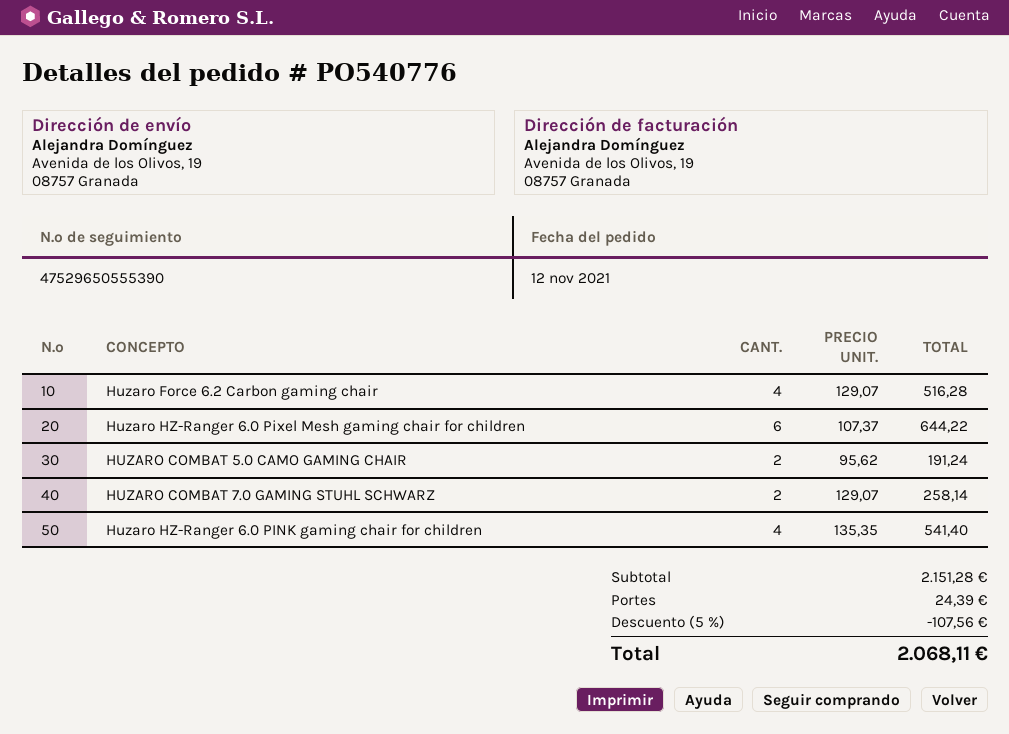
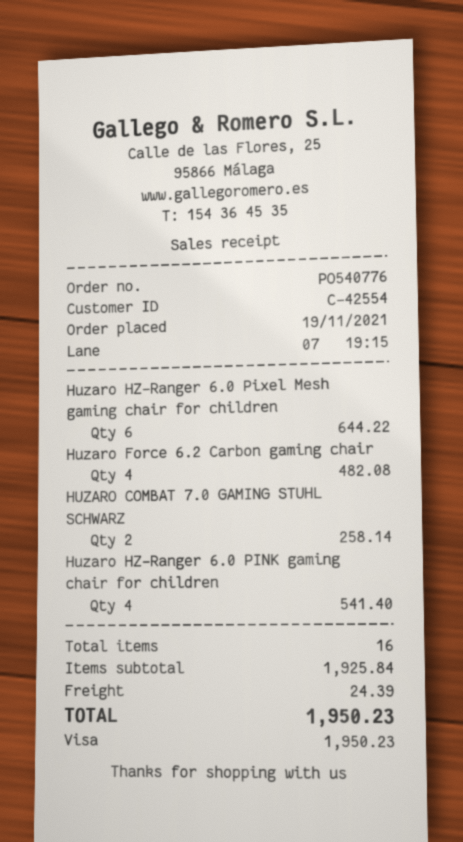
order date: 2021-11-12 -> 2021-11-19
Huzaro Force 6.2 Carbon gaming chair: 4 for 516.28 -> 4 for 482.08
HUZARO COMBAT 5.0 CAMO GAMING CHAIR: 2 for 191.24 -> none
subtotal: 2151.28 -> 1925.84
discount: 5% = 107.56 -> none
total: 2068.11 -> 1950.23

